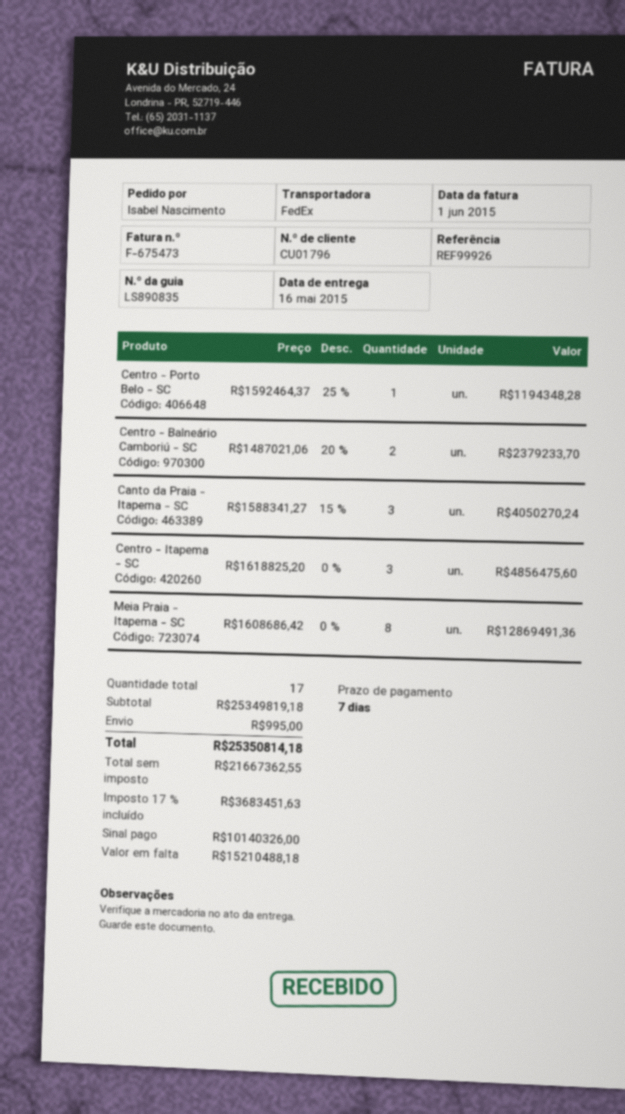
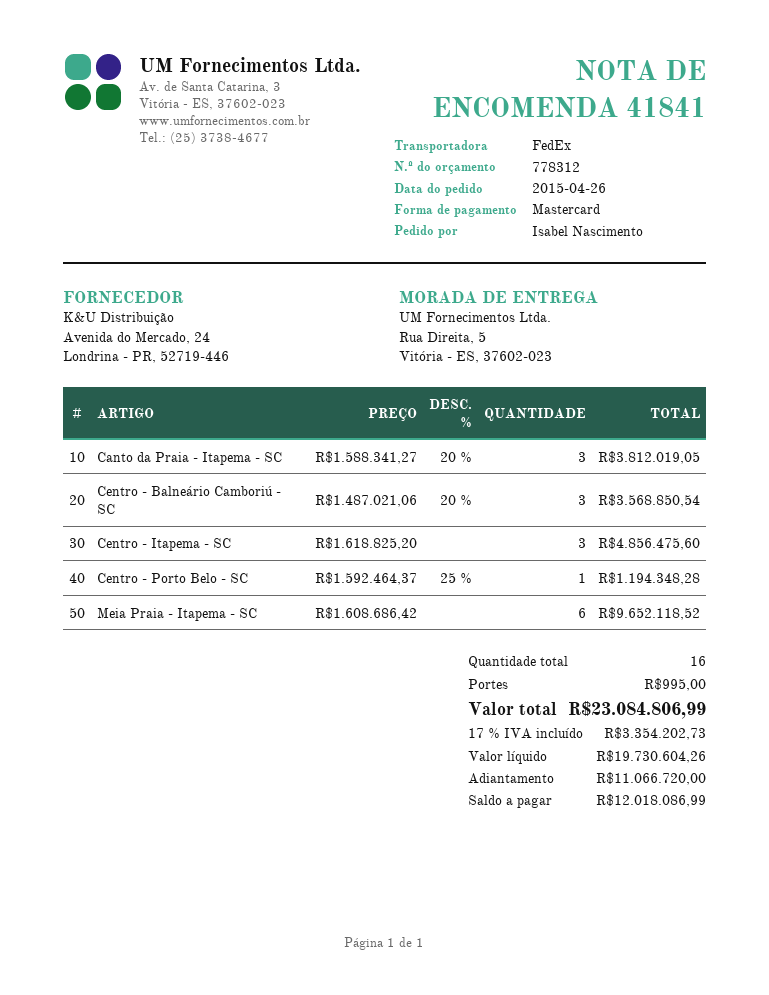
Centro - Balneário Camboriú - SC: 2 x 1487021.06 - 20% = 2379233.70 -> 3 x 1487021.06 - 20% = 3568850.54
Canto da Praia - Itapema - SC: 3 x 1588341.27 - 15% = 4050270.24 -> 3 x 1588341.27 - 20% = 3812019.05
Meia Praia - Itapema - SC: 8 x 1608686.42 = 12869491.36 -> 6 x 1608686.42 = 9652118.52
total quantity: 17 -> 16
net: 21667362.55 -> 19730604.26
tax: 17% = 3683451.63 -> 17% = 3354202.73
total: 25350814.18 -> 23084806.99
deposit: 10140326.00 -> 11066720.00
balance: 15210488.18 -> 12018086.99

